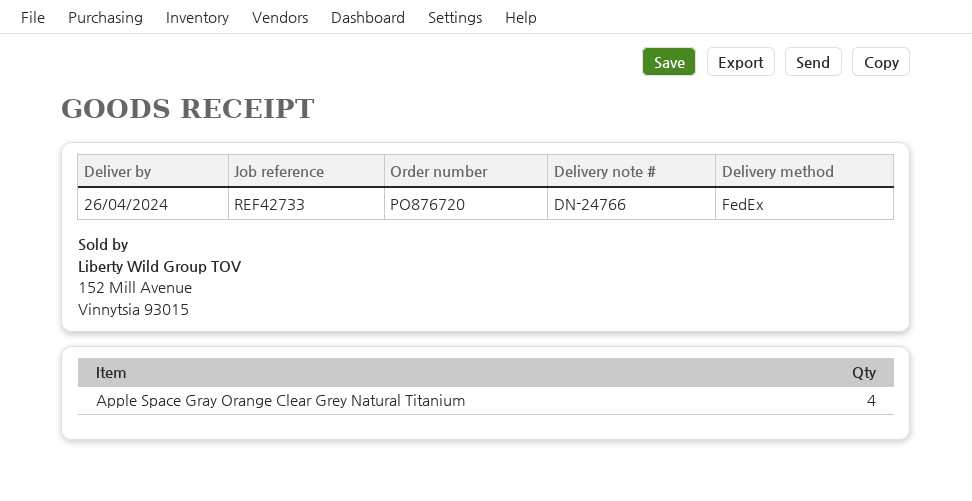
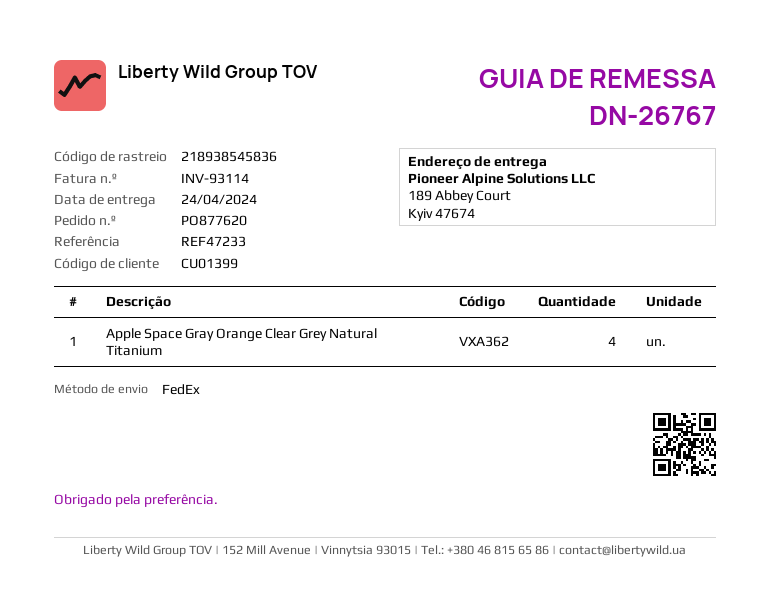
order number: PO876720 -> PO877620
delivery note number: DN-24766 -> DN-26767
delivery date: 2024-04-26 -> 2024-04-24
reference: REF42733 -> REF47233

